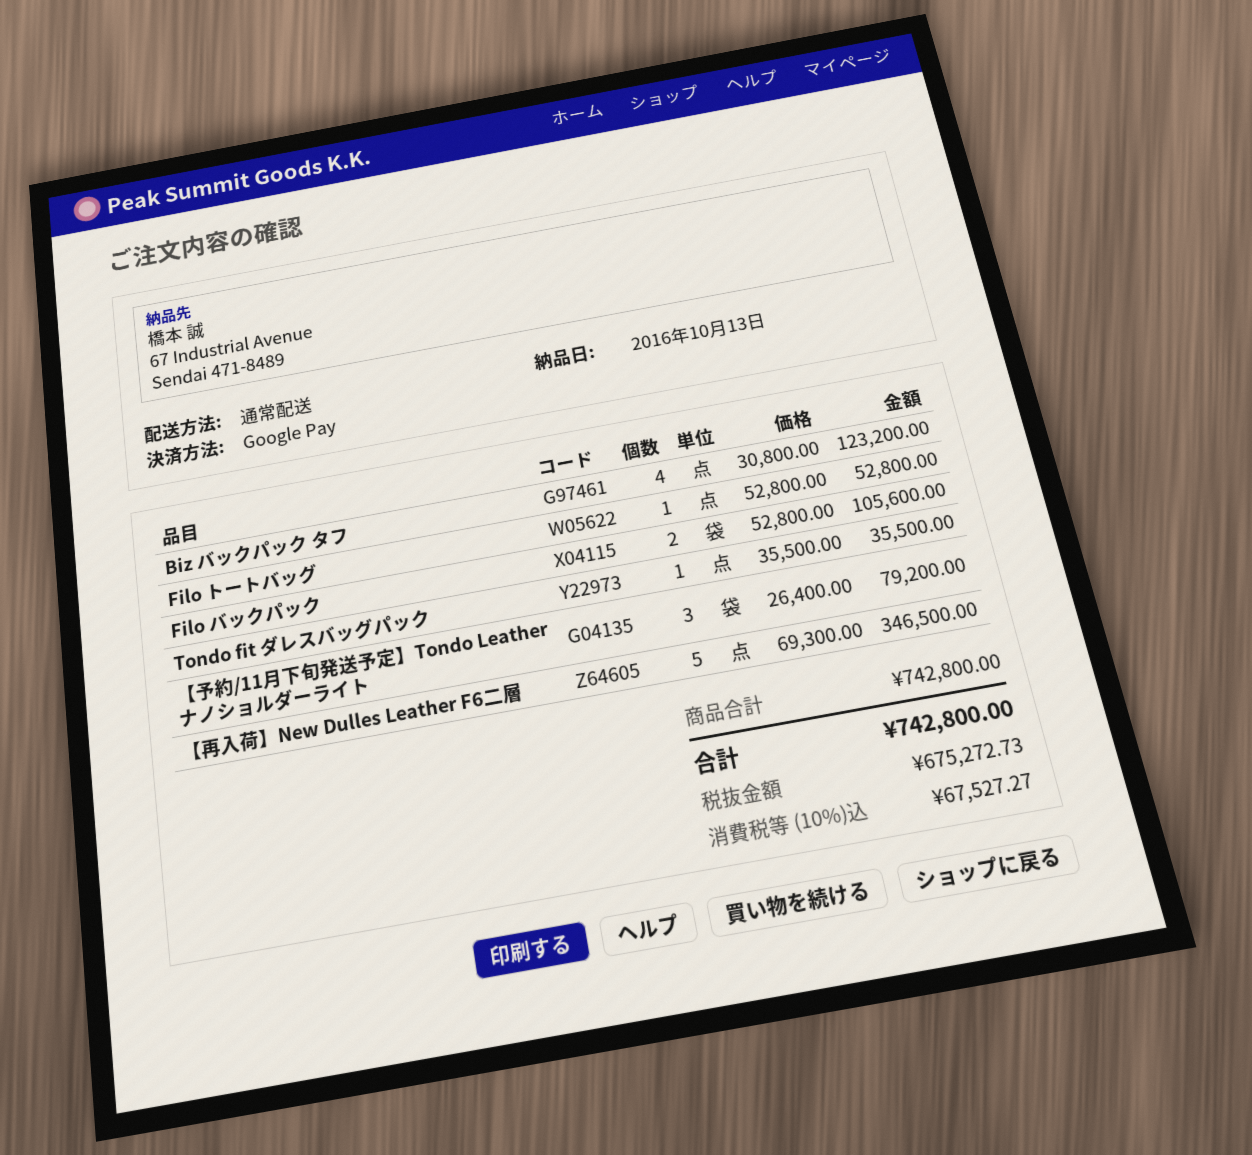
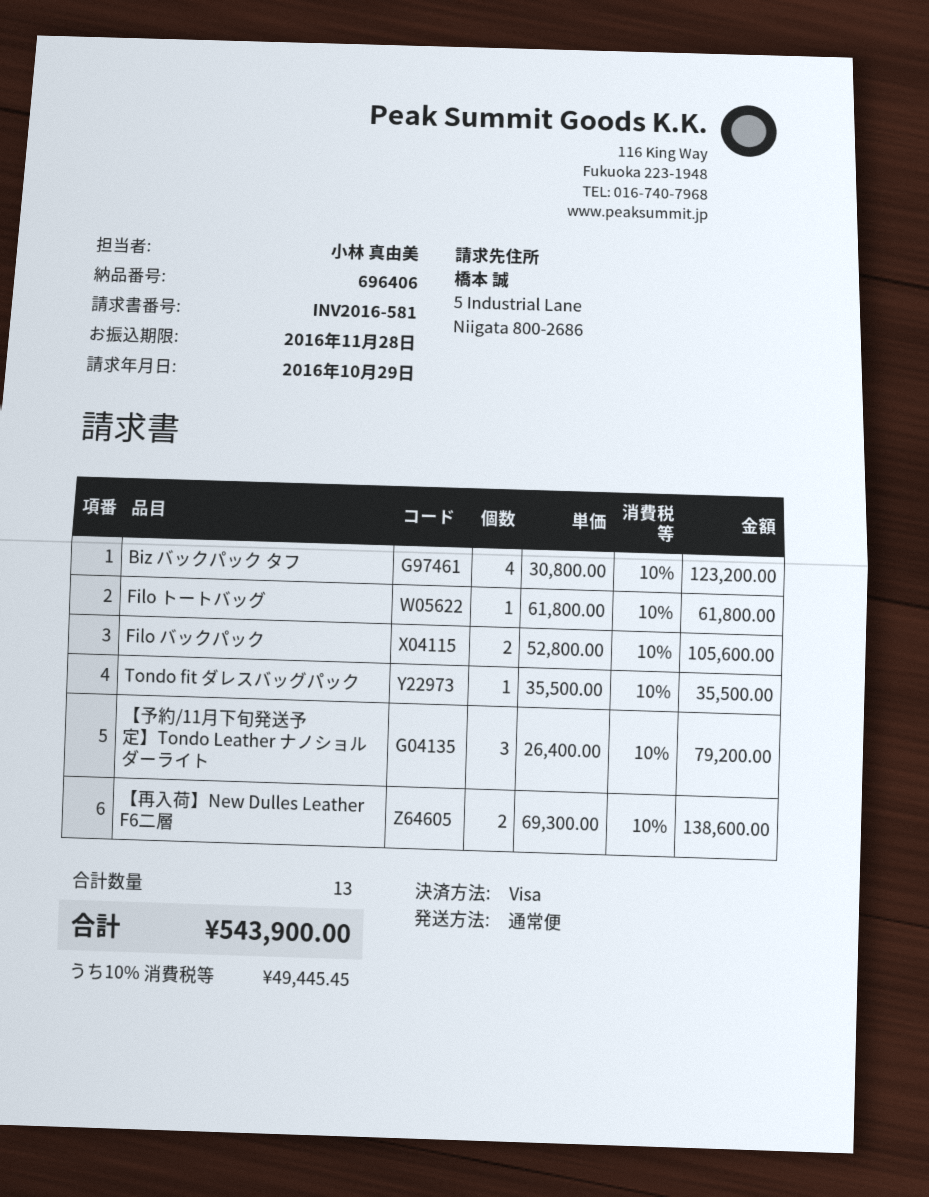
payment method: Google Pay -> Visa
Filo トートバッグ: 1 x 52800.00 = 52800.00 -> 1 x 61800.00 = 61800.00
【再入荷】New Dulles Leather F6二層: 5 x 69300.00 = 346500.00 -> 2 x 69300.00 = 138600.00
tax: 10% = 67527.27 -> 10% = 49445.45
total: 742800.00 -> 543900.00

